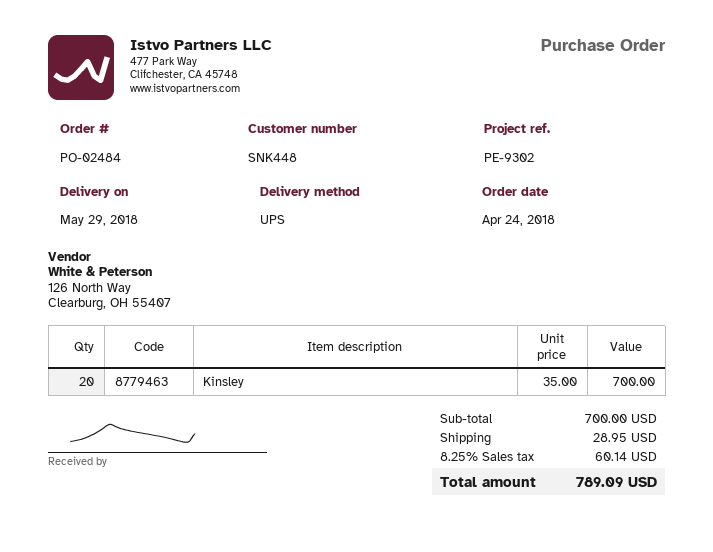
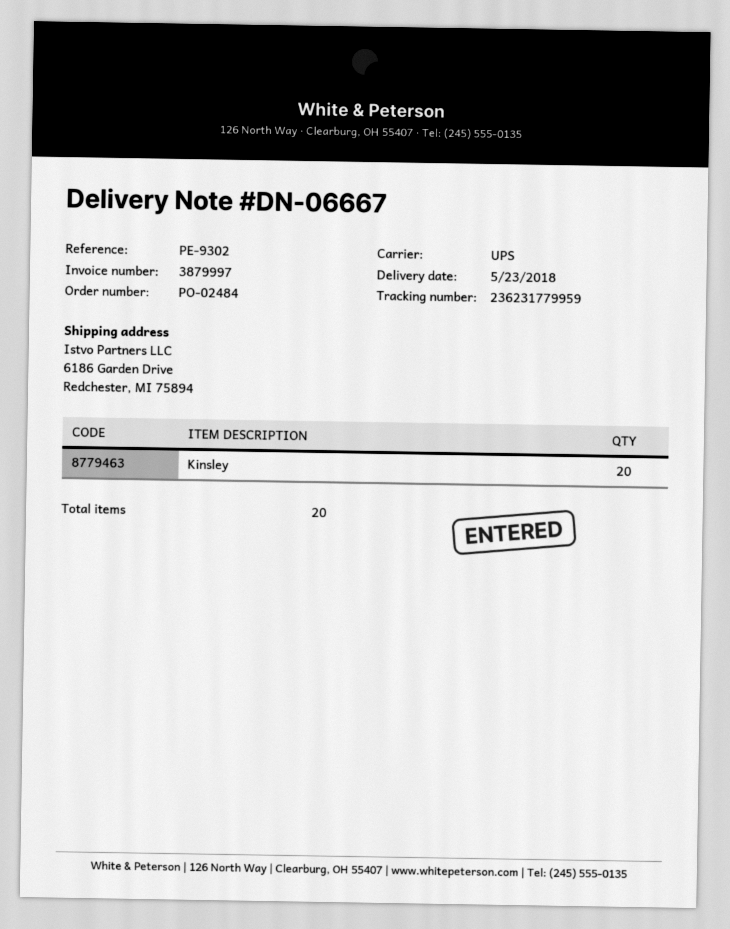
delivery date: 2018-05-29 -> 2018-05-23

